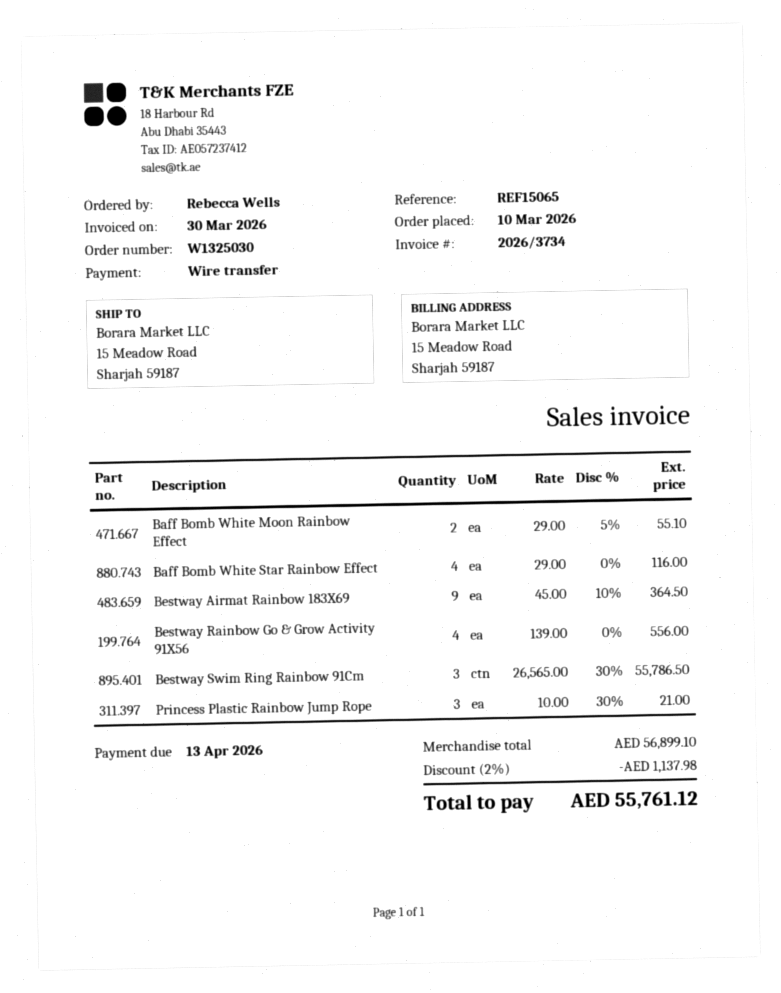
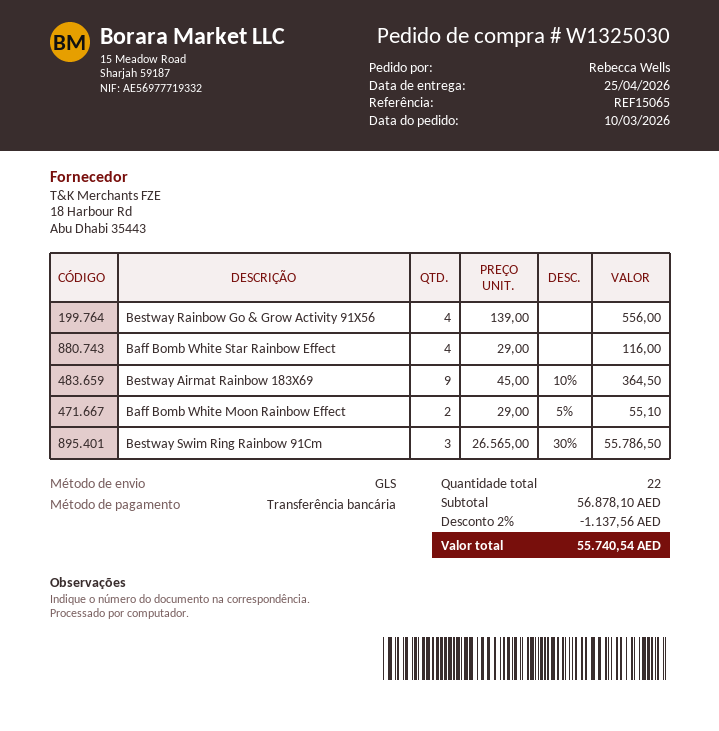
Princess Plastic Rainbow Jump Rope: 3 x 10.00 - 30% = 21.00 -> none
subtotal: 56899.10 -> 56878.10
discount: 2% = 1137.98 -> 2% = 1137.56
total: 55761.12 -> 55740.54

